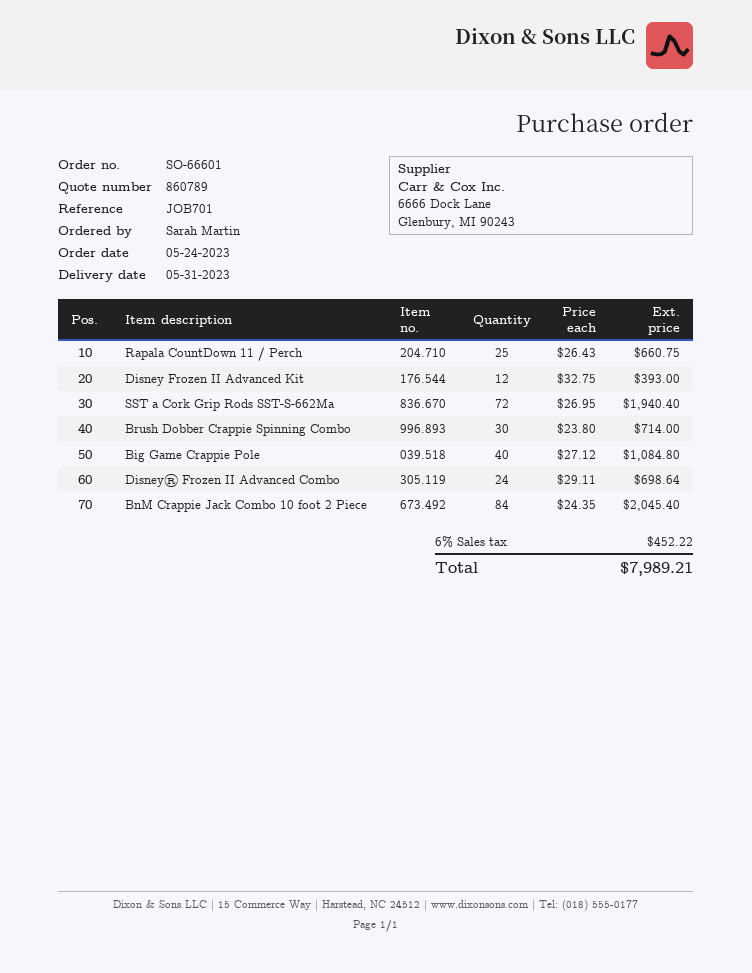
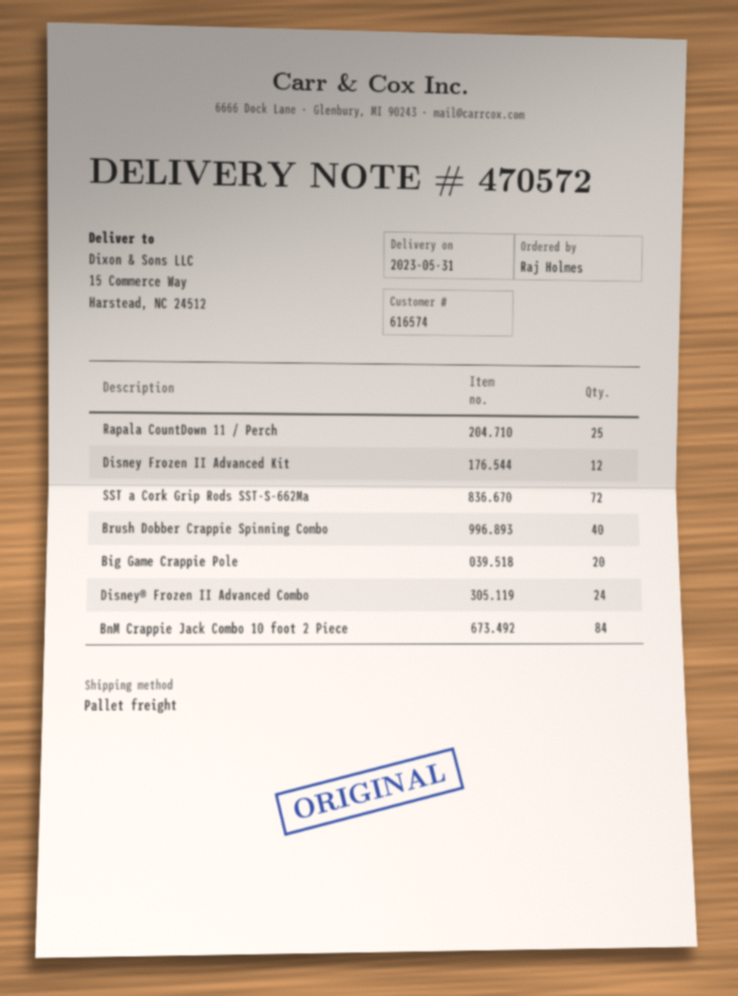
ordered by: Sarah Martin -> Raj Holmes
Brush Dobber Crappie Spinning Combo: 30 -> 40
Big Game Crappie Pole: 40 -> 20

